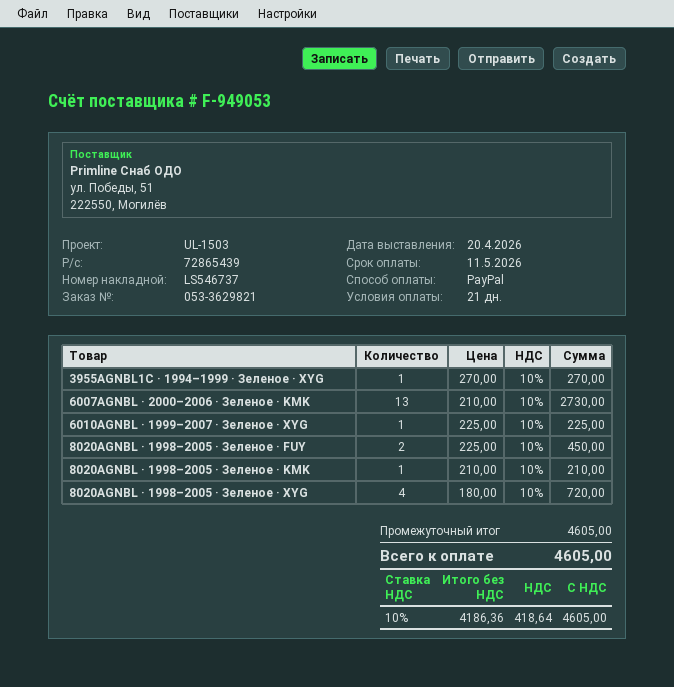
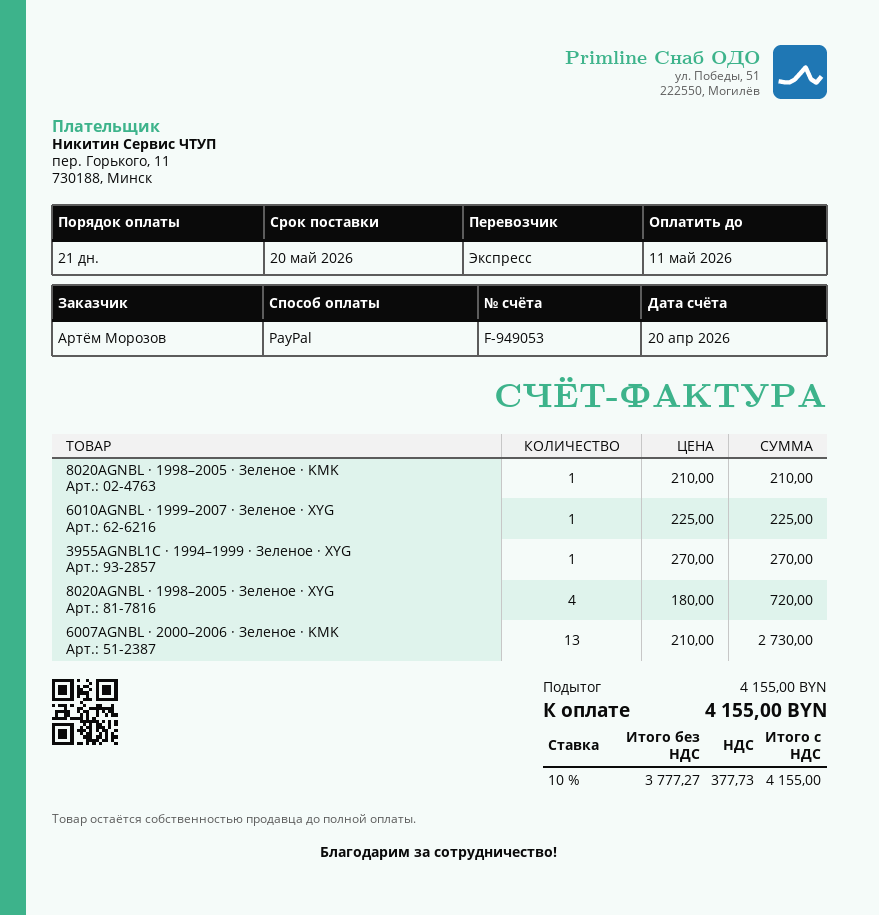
8020AGNBL · 1998–2005 · Зеленое · FUY: 2 x 225.00 = 450.00 -> none
subtotal: 4605.00 -> 4155.00
net: 4186.36 -> 3777.27
tax: 10% = 418.64 -> 10% = 377.73
total: 4605.00 -> 4155.00

